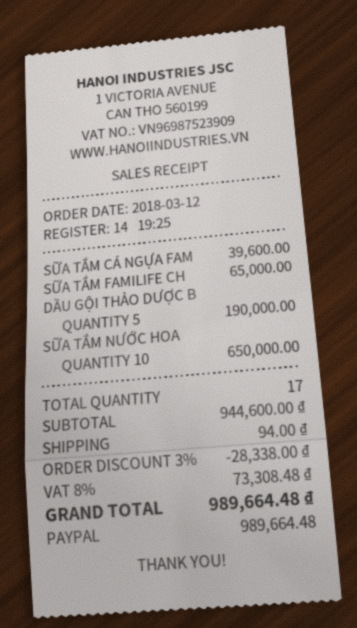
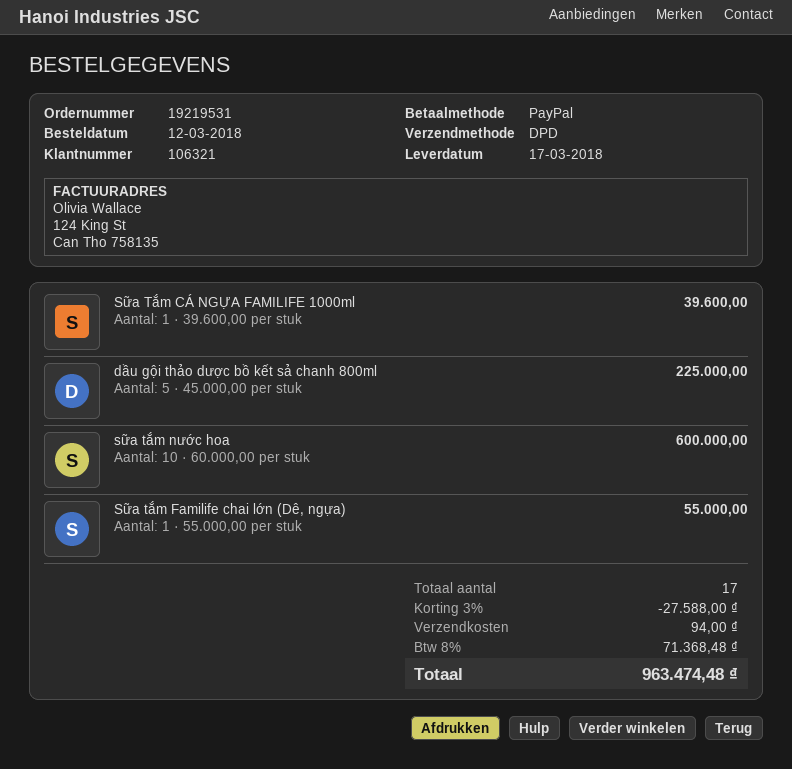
SỮA TẮM FAMILIFE CH: 1 for 65000.00 -> 1 for 55000.00
DẦU GỘI THẢO DƯỢC B: 5 for 190000.00 -> 5 for 225000.00
SỮA TẮM NƯỚC HOA: 10 for 650000.00 -> 10 for 600000.00
discount: 3% = 28338.00 -> 3% = 27588.00
tax: 8% = 73308.48 -> 8% = 71368.48
total: 989664.48 -> 963474.48

